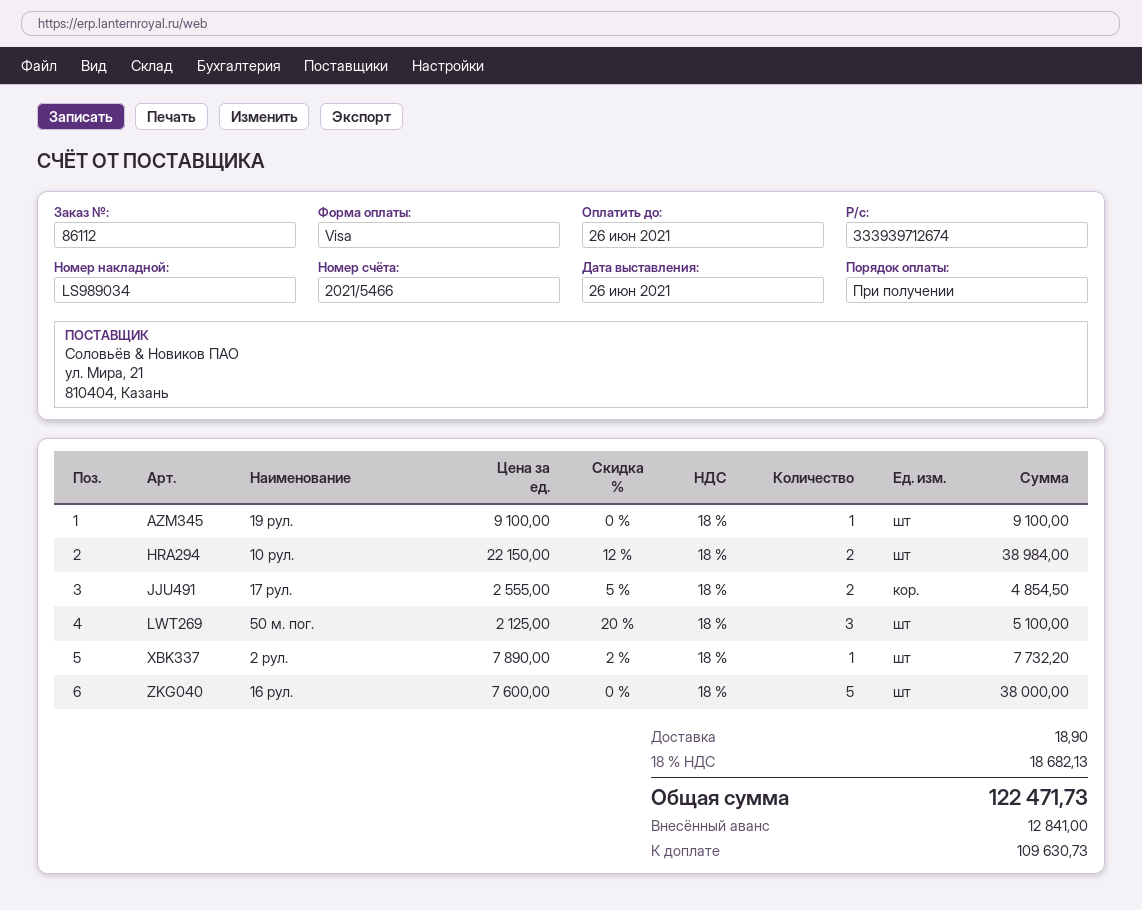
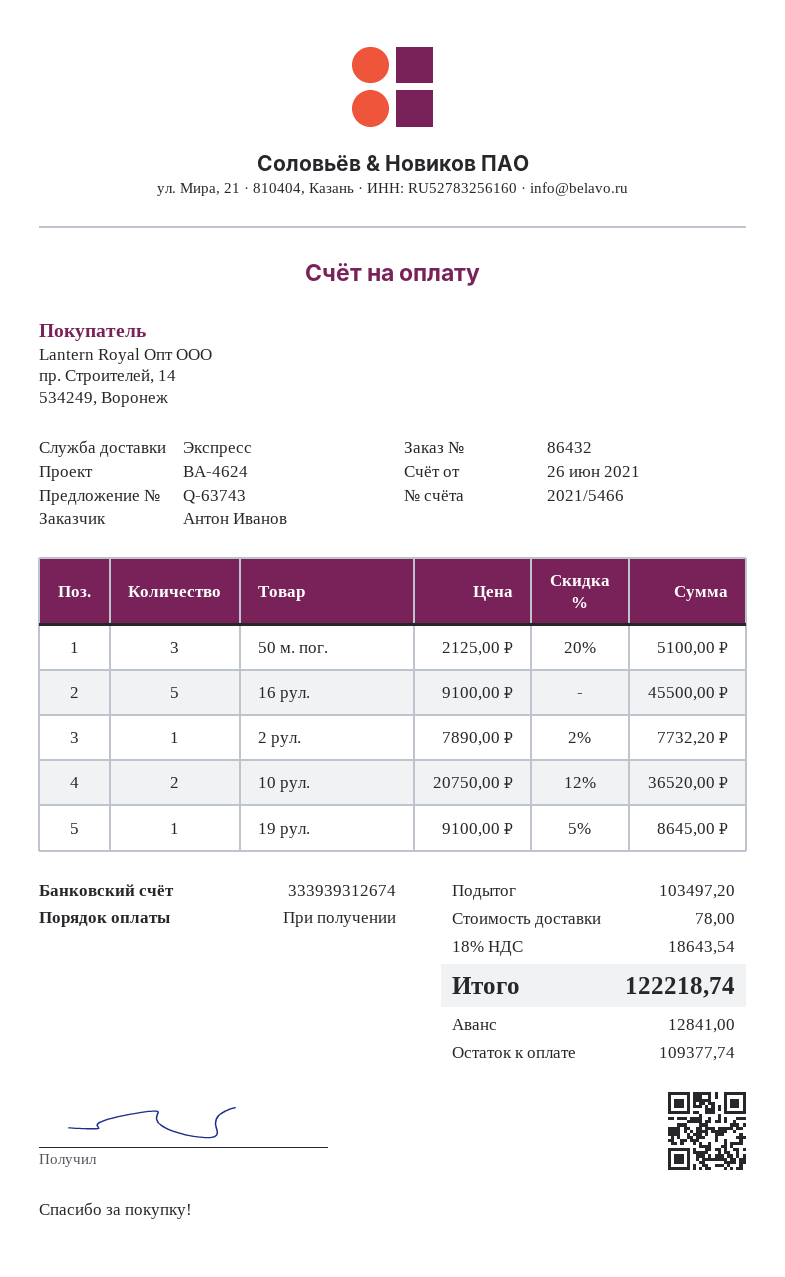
order number: 86112 -> 86432
bank account: 333939712674 -> 333939312674
19 рул.: 1 x 9100.00 = 9100.00 -> 1 x 9100.00 - 5% = 8645.00
10 рул.: 2 x 22150.00 - 12% = 38984.00 -> 2 x 20750.00 - 12% = 36520.00
17 рул.: 2 x 2555.00 - 5% = 4854.50 -> none
16 рул.: 5 x 7600.00 = 38000.00 -> 5 x 9100.00 = 45500.00
shipping: 18.90 -> 78.00
tax: 18% = 18682.13 -> 18% = 18643.54
total: 122471.73 -> 122218.74
balance: 109630.73 -> 109377.74

